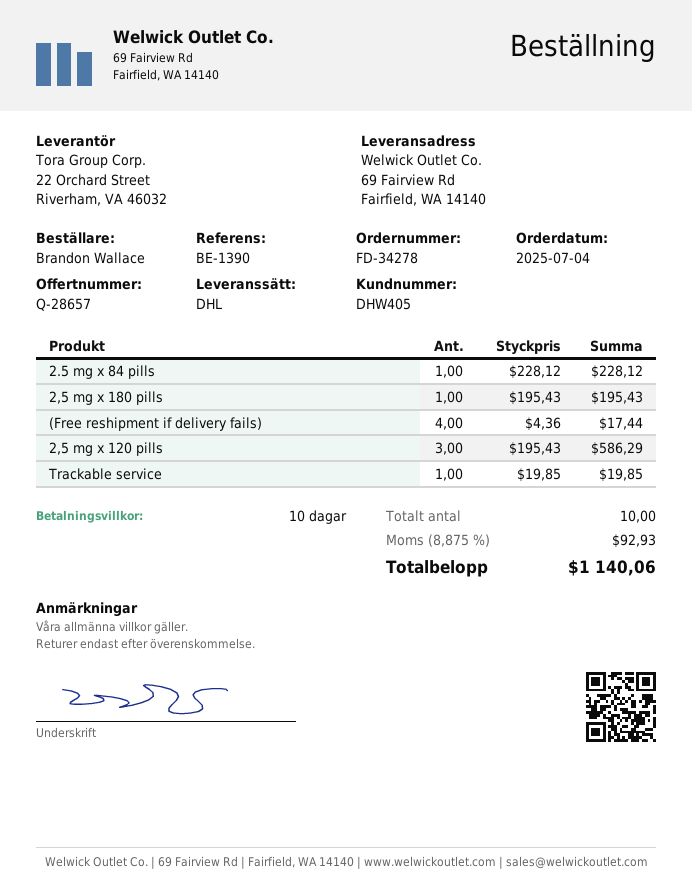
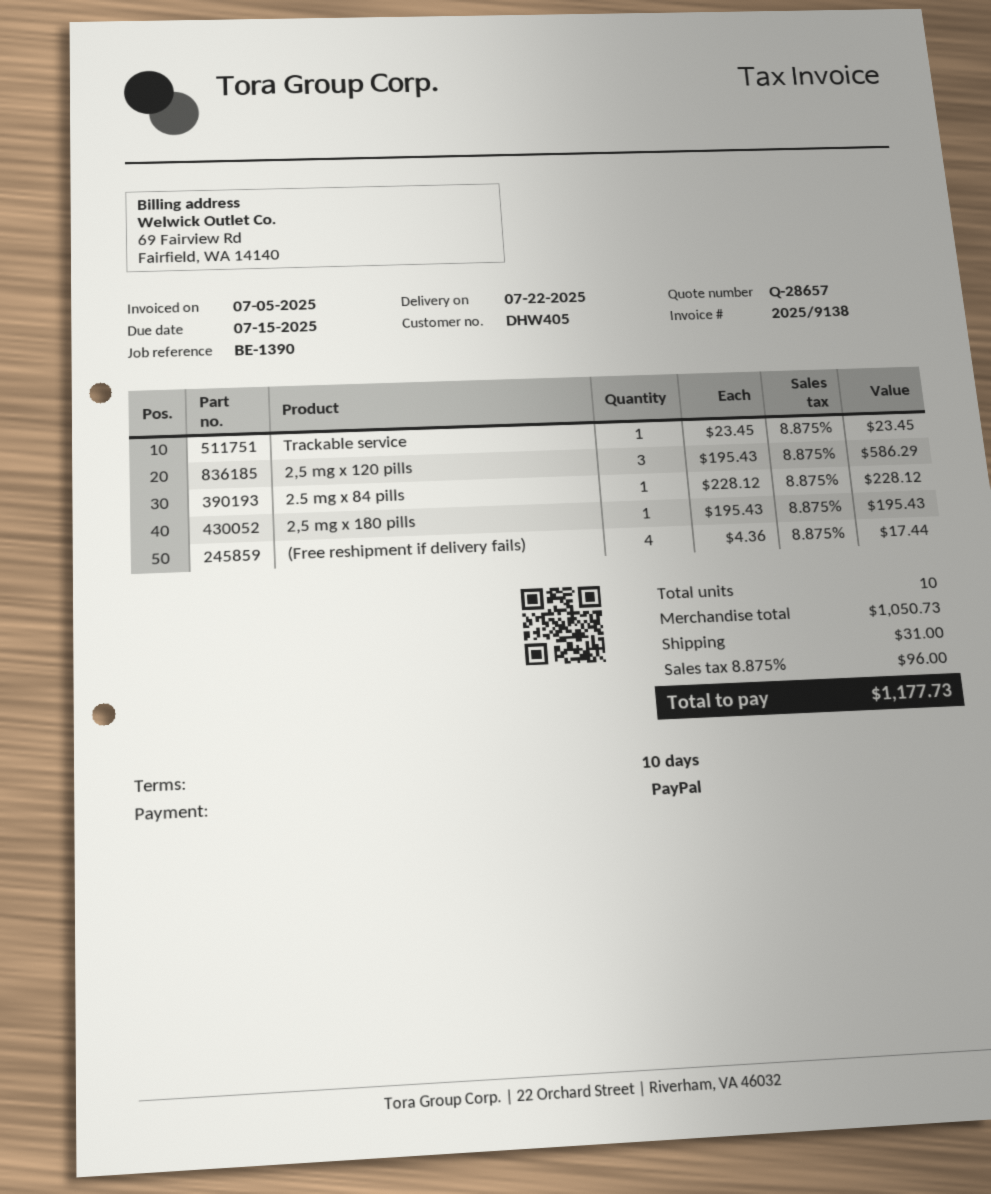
Trackable service: 1 x 19.85 = 19.85 -> 1 x 23.45 = 23.45
shipping: none -> 31.00
tax: 8.875% = 92.93 -> 8.875% = 96.00
total: 1140.06 -> 1177.73

